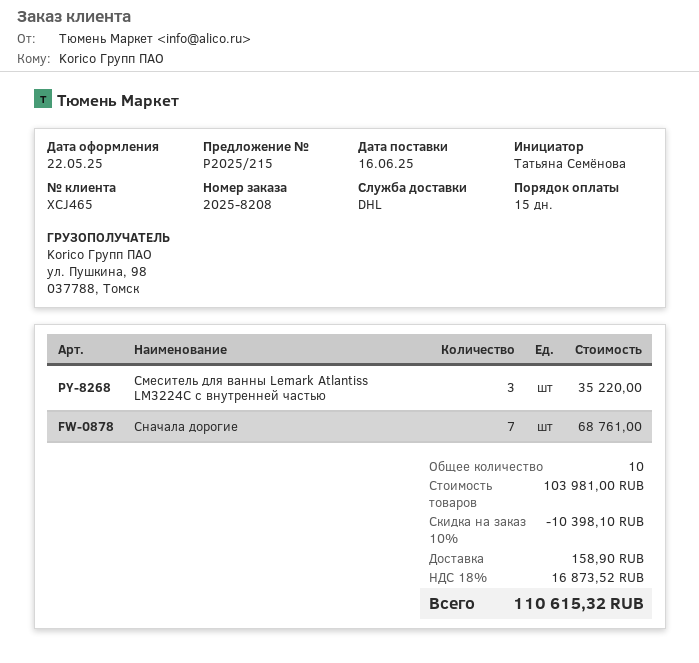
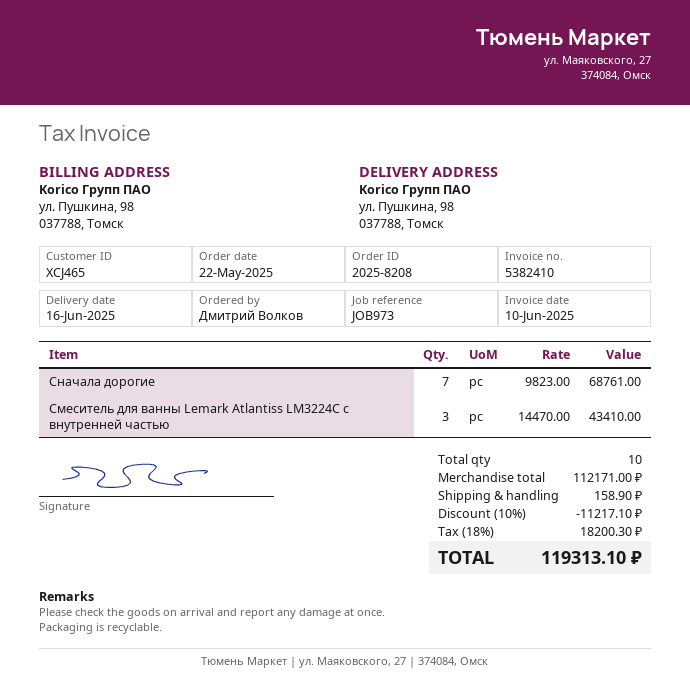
ordered by: Татьяна Семёнова -> Дмитрий Волков
Смеситель для ванны Lemark Atlantiss LM3224C с внутренней частью: 3 for 35220.00 -> 3 for 43410.00
subtotal: 103981.00 -> 112171.00
discount: 10% = 10398.10 -> 10% = 11217.10
tax: 18% = 16873.52 -> 18% = 18200.30
total: 110615.32 -> 119313.10

